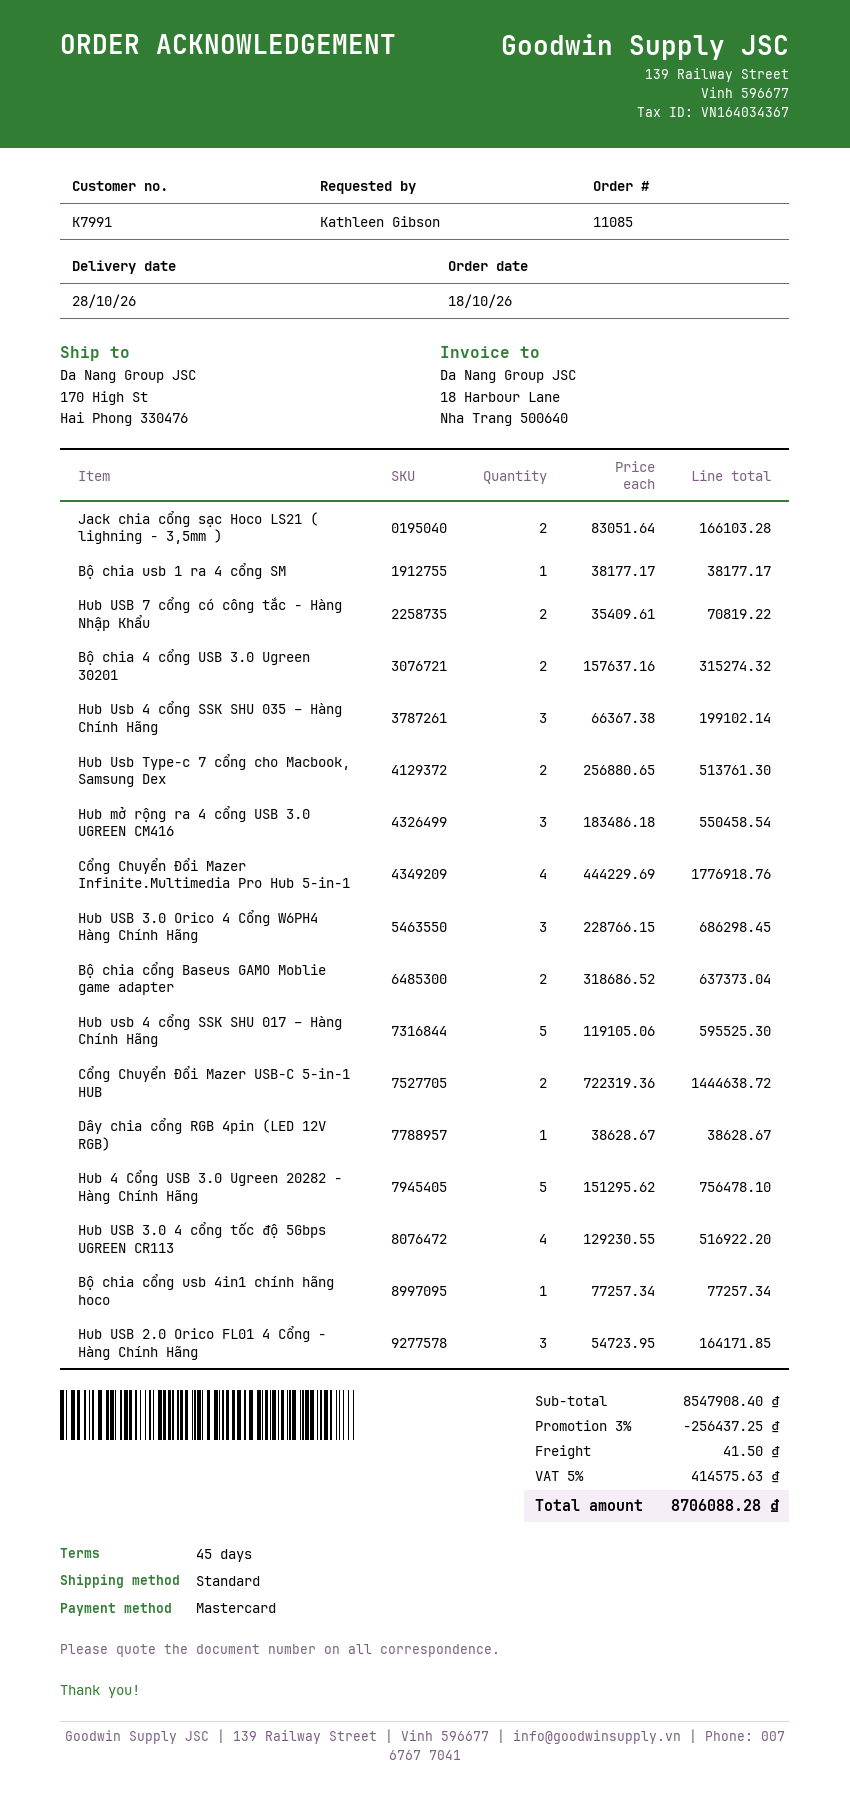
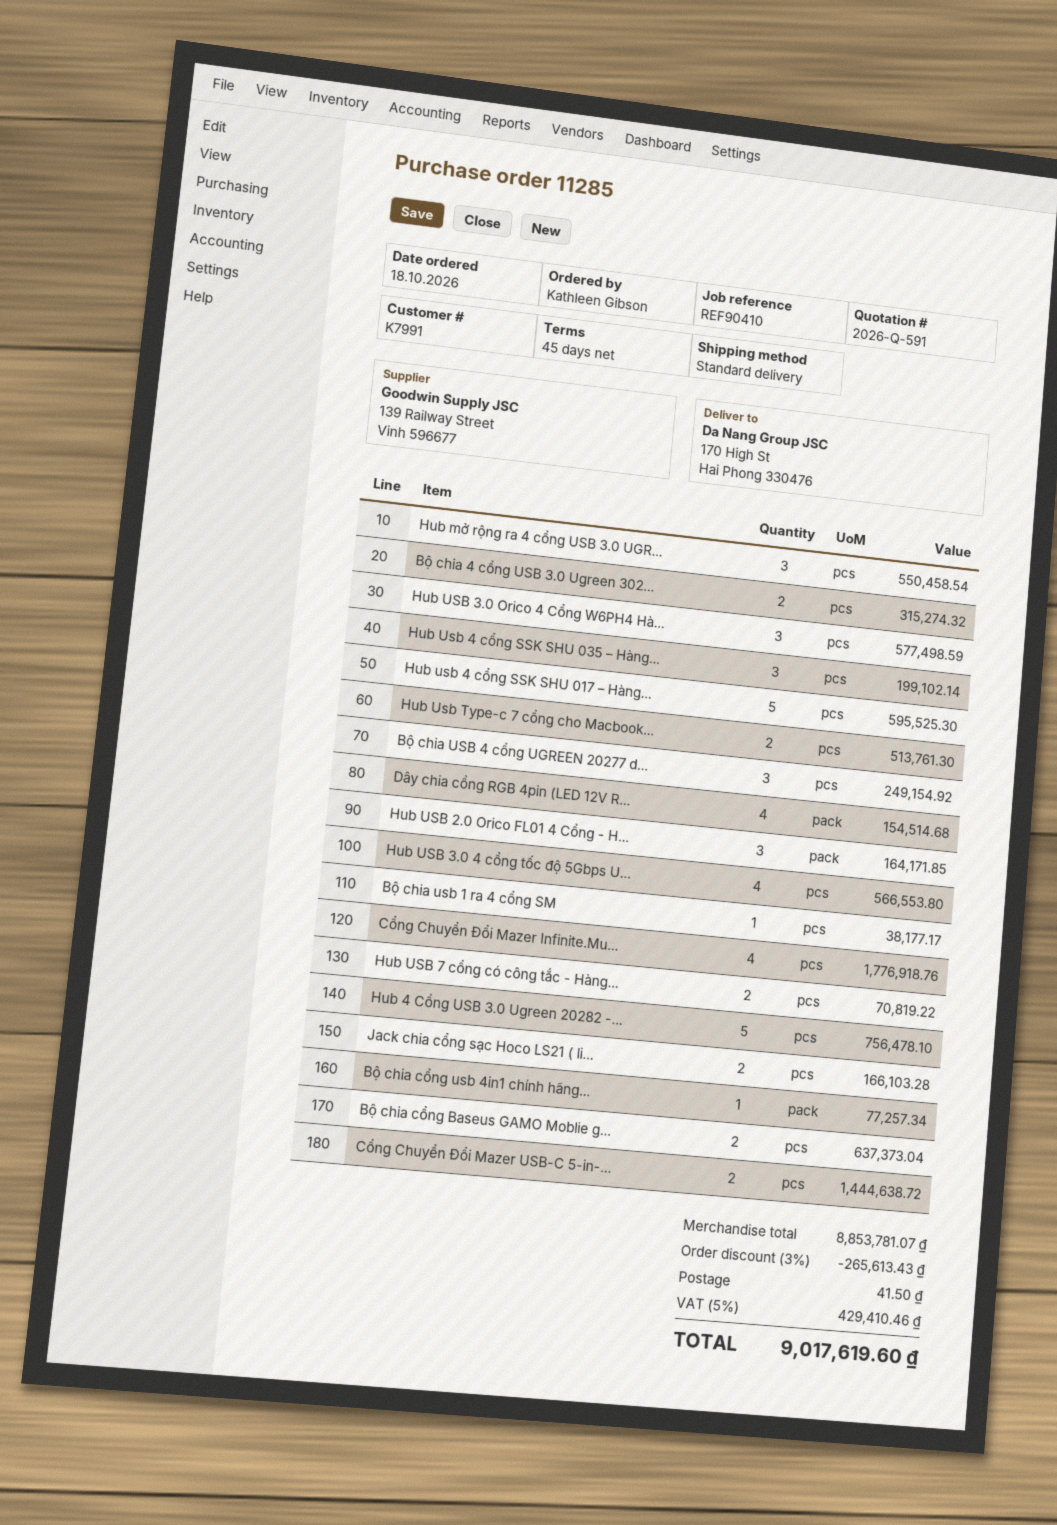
order number: 11085 -> 11285
Hub USB 3.0 Orico 4 Cổng W6PH4 Hàng Chính Hãng: 3 for 686298.45 -> 3 for 577498.59
Dây chia cổng RGB 4pin (LED 12V RGB): 1 for 38628.67 -> 4 for 154514.68
Hub USB 3.0 4 cổng tốc độ 5Gbps UGREEN CR113: 4 for 516922.20 -> 4 for 566553.80
Bộ chia USB 4 cổng UGREEN 20277 d...: none -> 3 for 249154.92
subtotal: 8547908.40 -> 8853781.07
discount: 3% = 256437.25 -> 3% = 265613.43
tax: 5% = 414575.63 -> 5% = 429410.46
total: 8706088.28 -> 9017619.60

